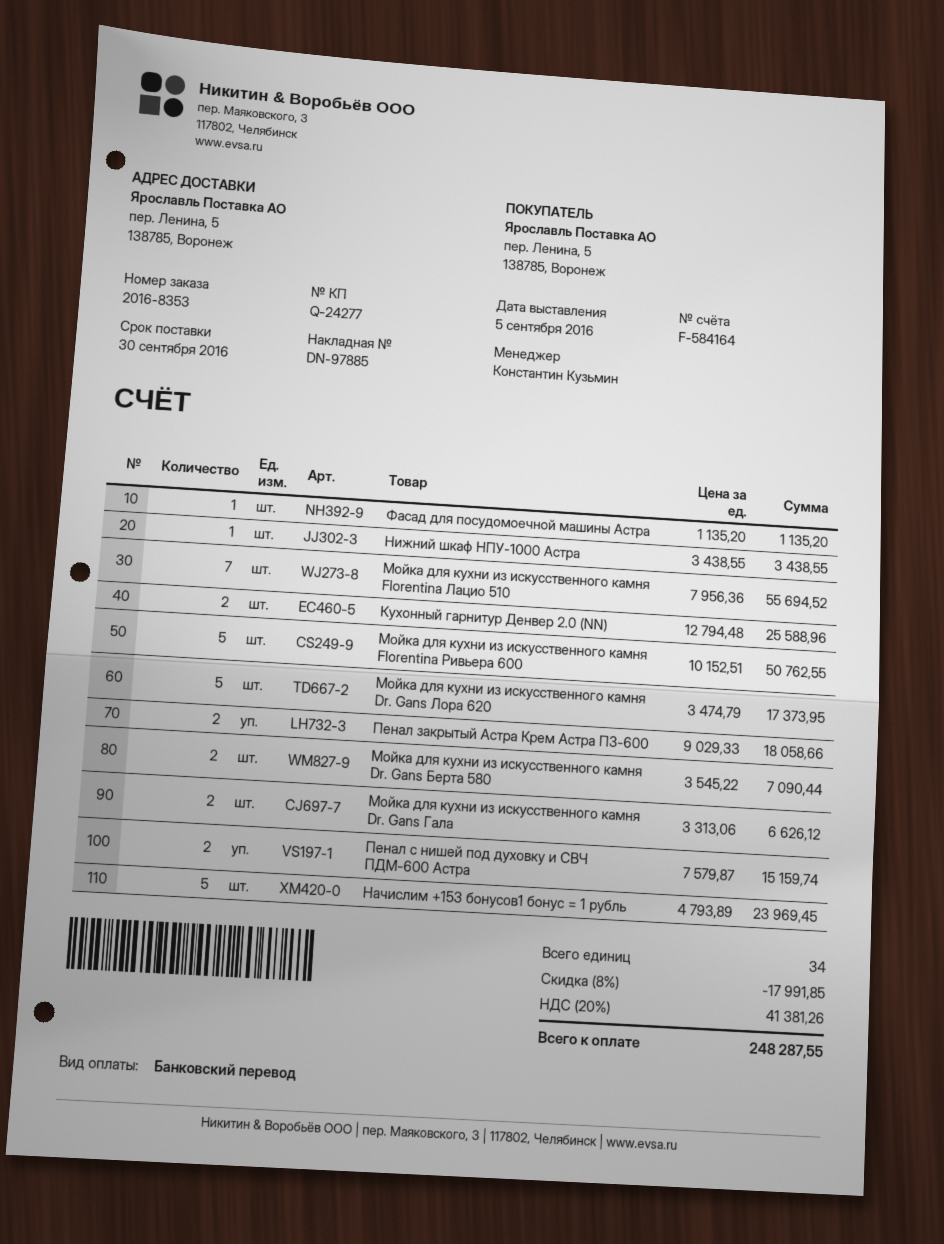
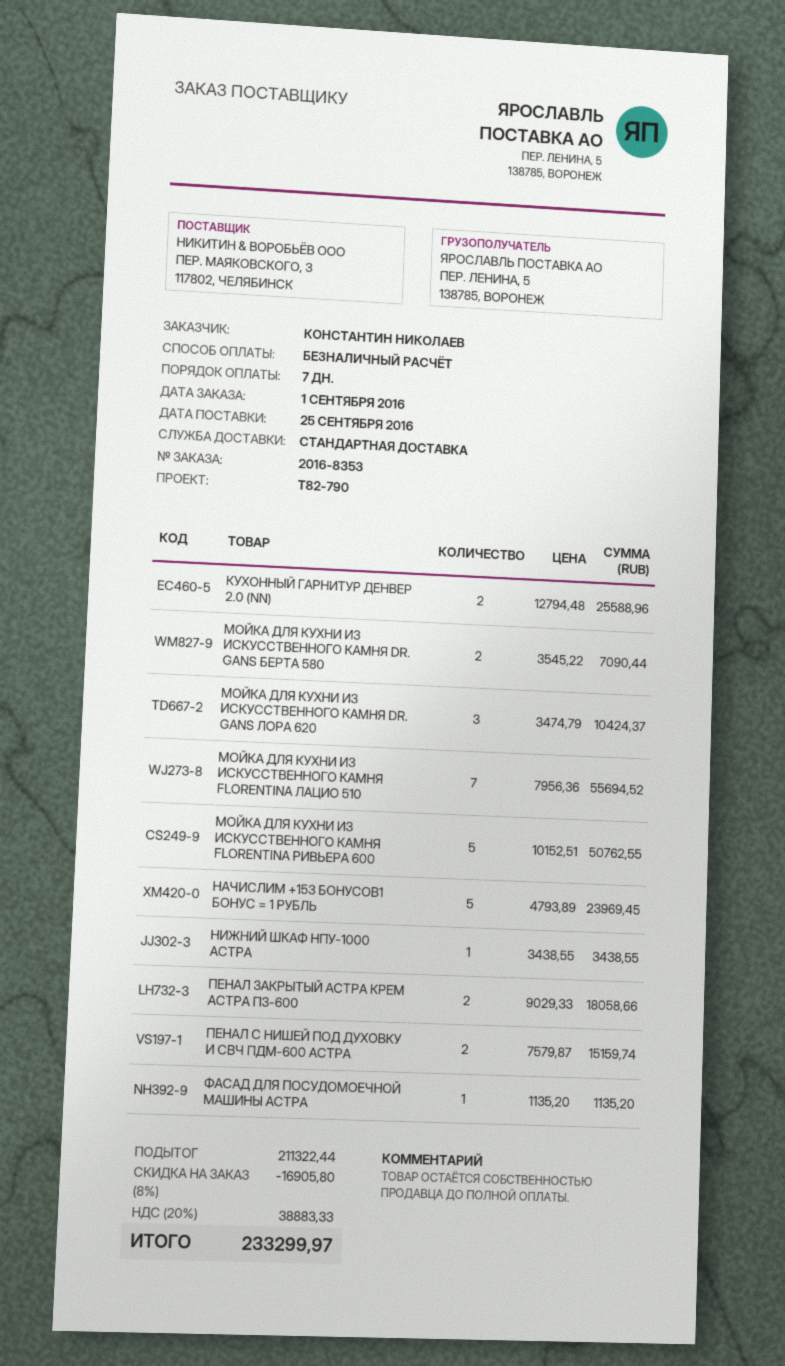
delivery date: 2016-09-30 -> 2016-09-25
Мойка для кухни из искусственного камня Dr. Gans Лора 620: 5 x 3474.79 = 17373.95 -> 3 x 3474.79 = 10424.37
Мойка для кухни из искусственного камня Dr. Gans Гала: 2 x 3313.06 = 6626.12 -> none
discount: 8% = 17991.85 -> 8% = 16905.80
tax: 20% = 41381.26 -> 20% = 38883.33
total: 248287.55 -> 233299.97

